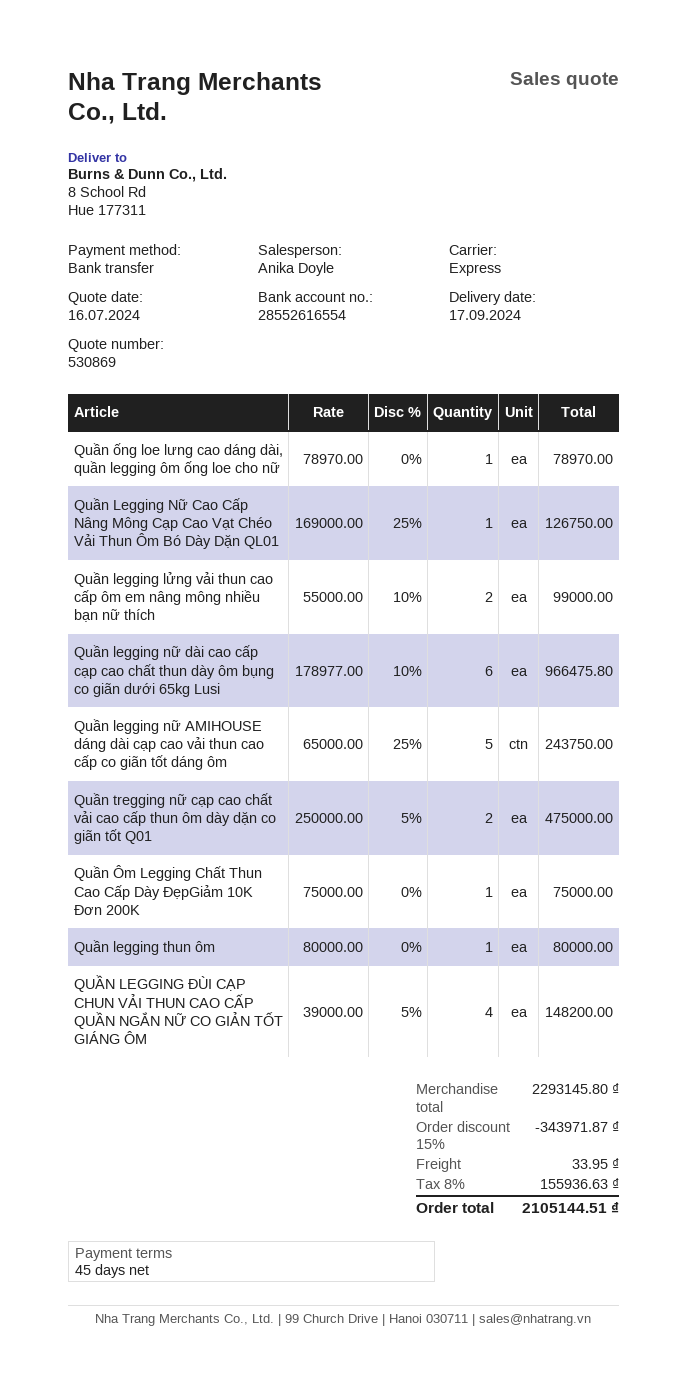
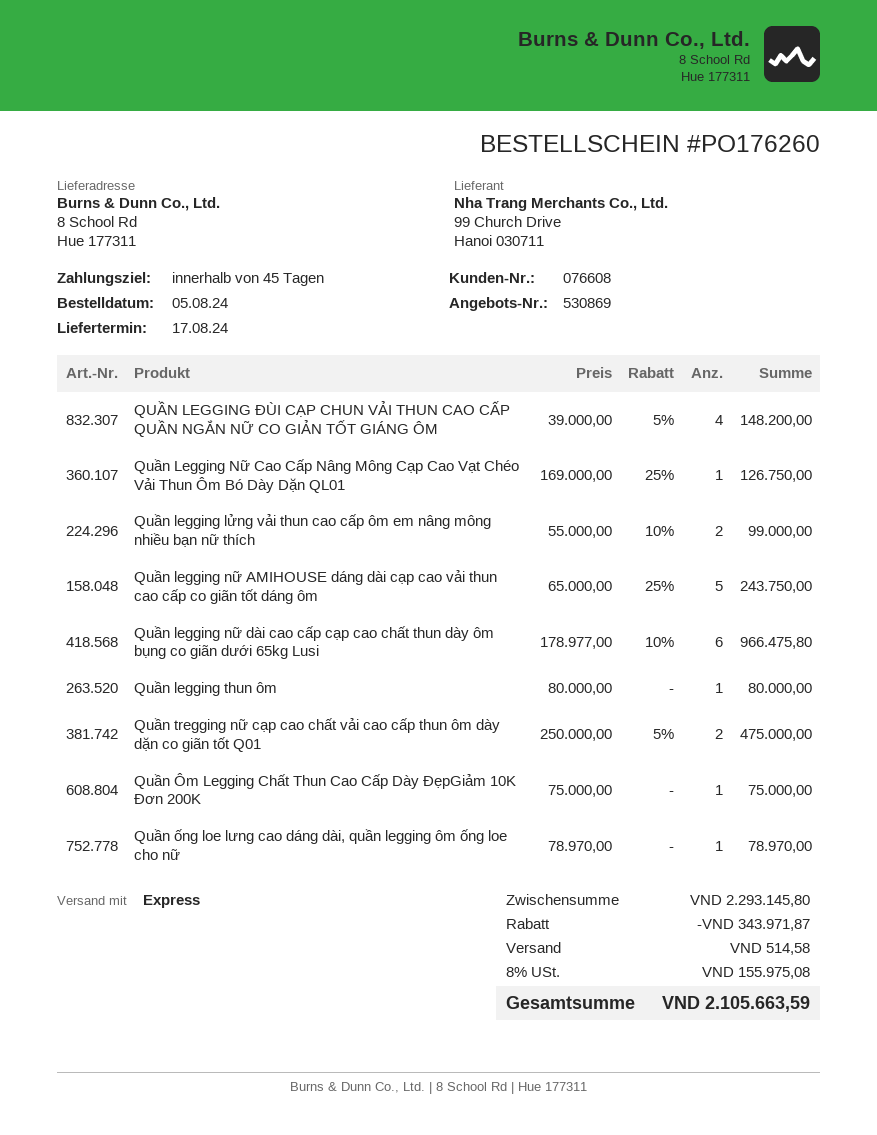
delivery date: 2024-09-17 -> 2024-08-17
shipping: 33.95 -> 514.58
tax: 8% = 155936.63 -> 8% = 155975.08
total: 2105144.51 -> 2105663.59

